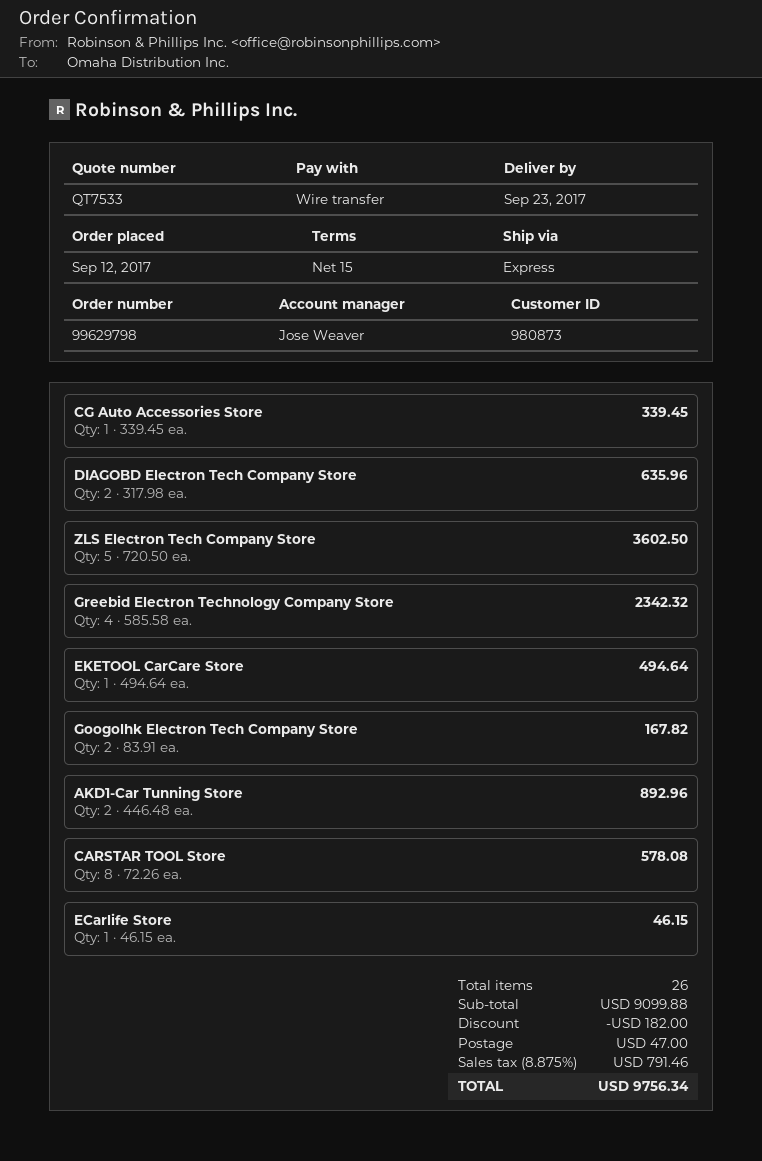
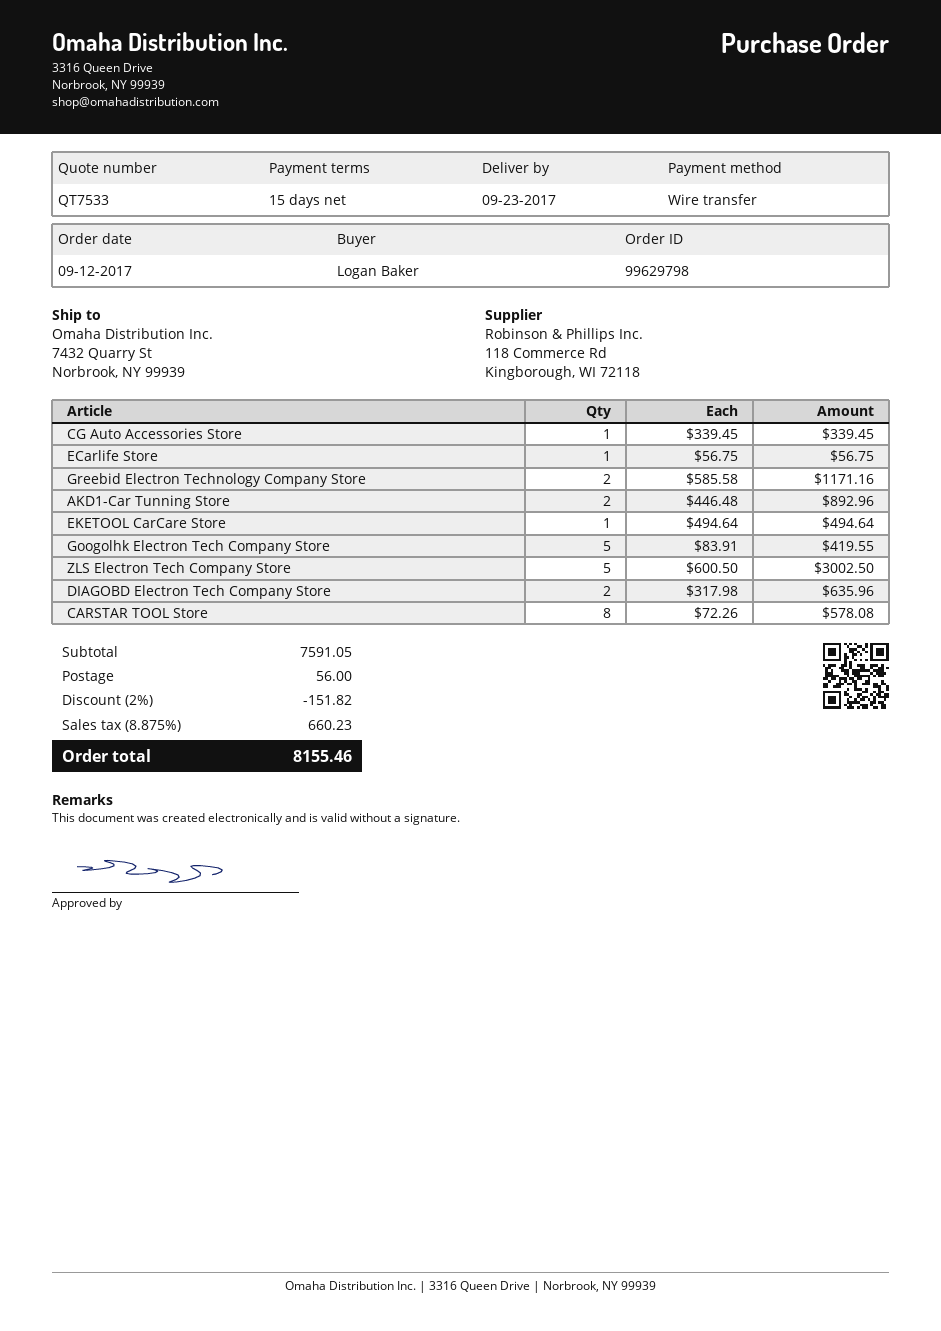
ZLS Electron Tech Company Store: 5 x 720.50 = 3602.50 -> 5 x 600.50 = 3002.50
Greebid Electron Technology Company Store: 4 x 585.58 = 2342.32 -> 2 x 585.58 = 1171.16
Googolhk Electron Tech Company Store: 2 x 83.91 = 167.82 -> 5 x 83.91 = 419.55
ECarlife Store: 1 x 46.15 = 46.15 -> 1 x 56.75 = 56.75
subtotal: 9099.88 -> 7591.05
discount: 182.00 -> 151.82
shipping: 47.00 -> 56.00
tax: 8.875% = 791.46 -> 8.875% = 660.23
total: 9756.34 -> 8155.46

